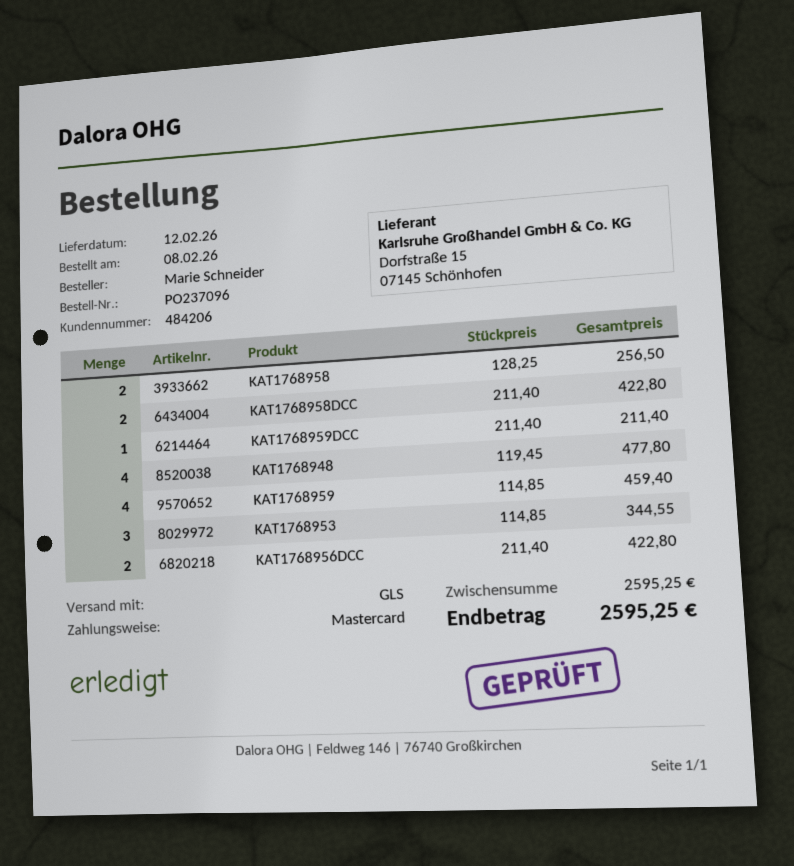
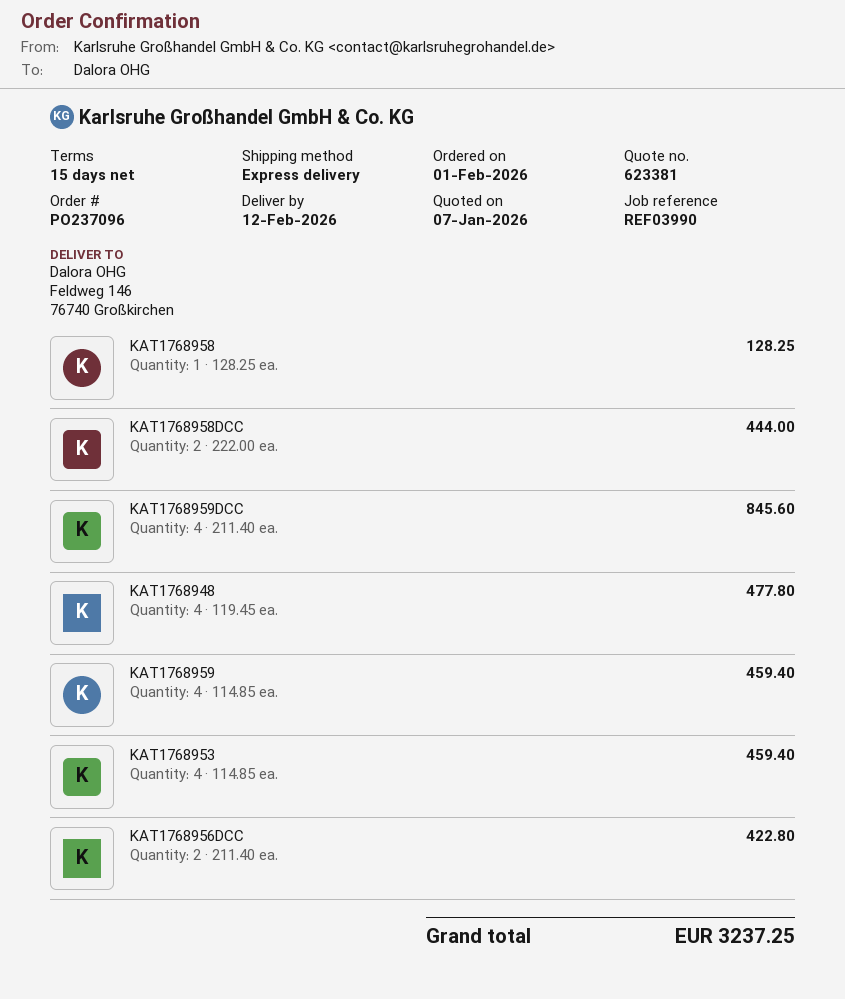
order date: 2026-02-08 -> 2026-02-01
shipping method: GLS -> express
KAT1768958: 2 x 128.25 = 256.50 -> 1 x 128.25 = 128.25
KAT1768958DCC: 2 x 211.40 = 422.80 -> 2 x 222.00 = 444.00
KAT1768959DCC: 1 x 211.40 = 211.40 -> 4 x 211.40 = 845.60
KAT1768953: 3 x 114.85 = 344.55 -> 4 x 114.85 = 459.40
total: 2595.25 -> 3237.25

